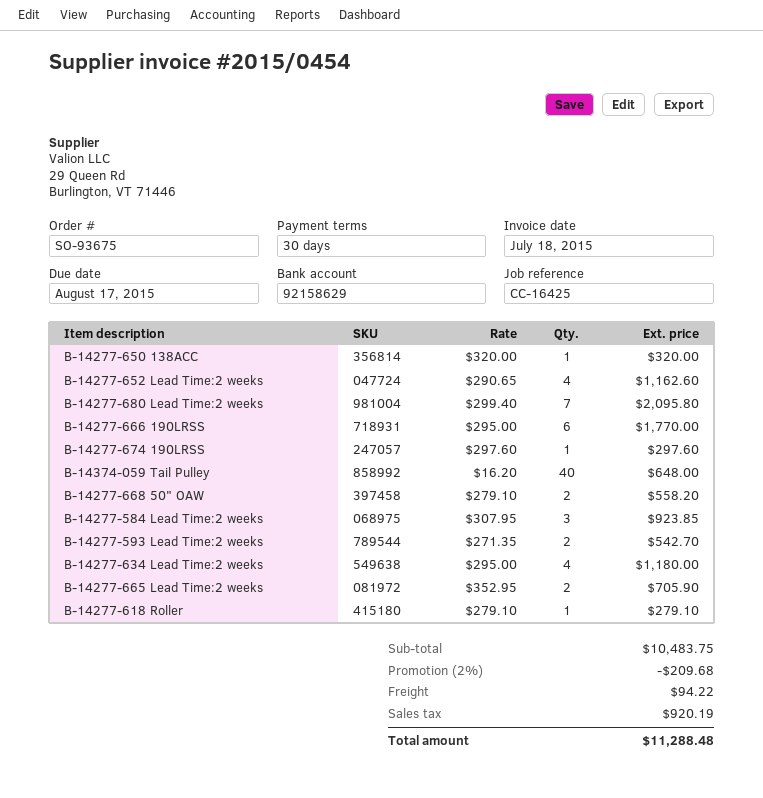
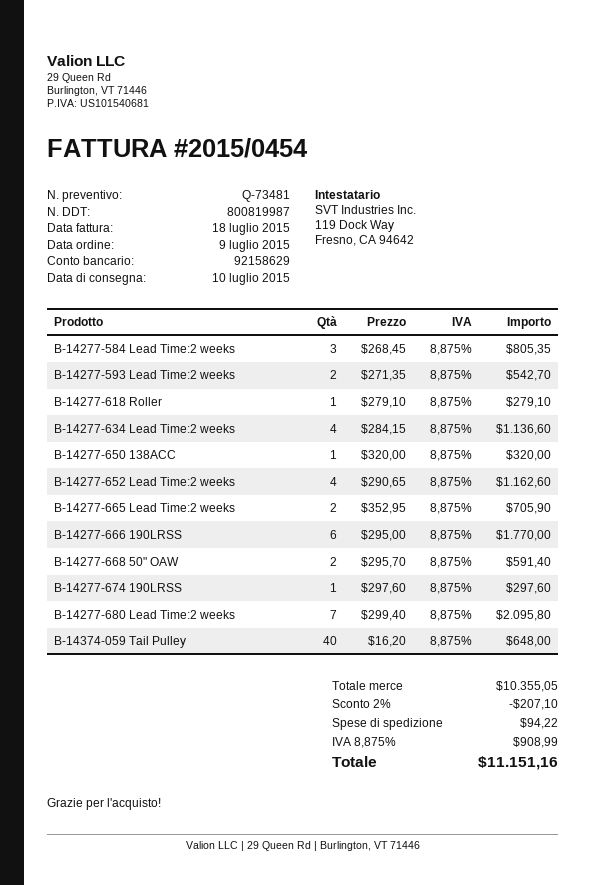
B-14277-668 50" OAW: 2 x 279.10 = 558.20 -> 2 x 295.70 = 591.40
B-14277-584 Lead Time:2 weeks: 3 x 307.95 = 923.85 -> 3 x 268.45 = 805.35
B-14277-634 Lead Time:2 weeks: 4 x 295.00 = 1180.00 -> 4 x 284.15 = 1136.60
subtotal: 10483.75 -> 10355.05
discount: 2% = 209.68 -> 2% = 207.10
tax: 920.19 -> 908.99
total: 11288.48 -> 11151.16

